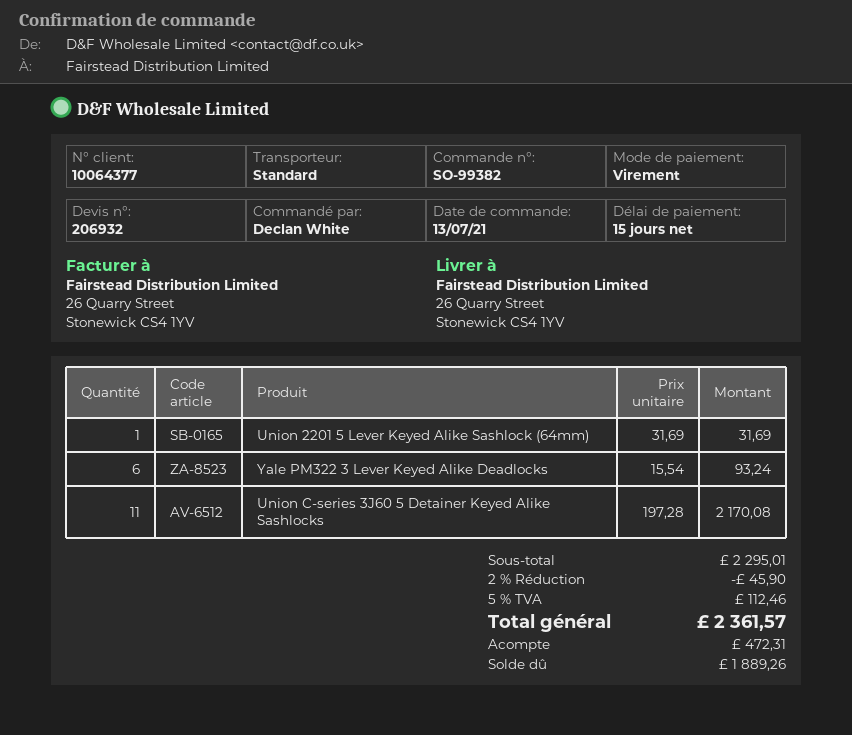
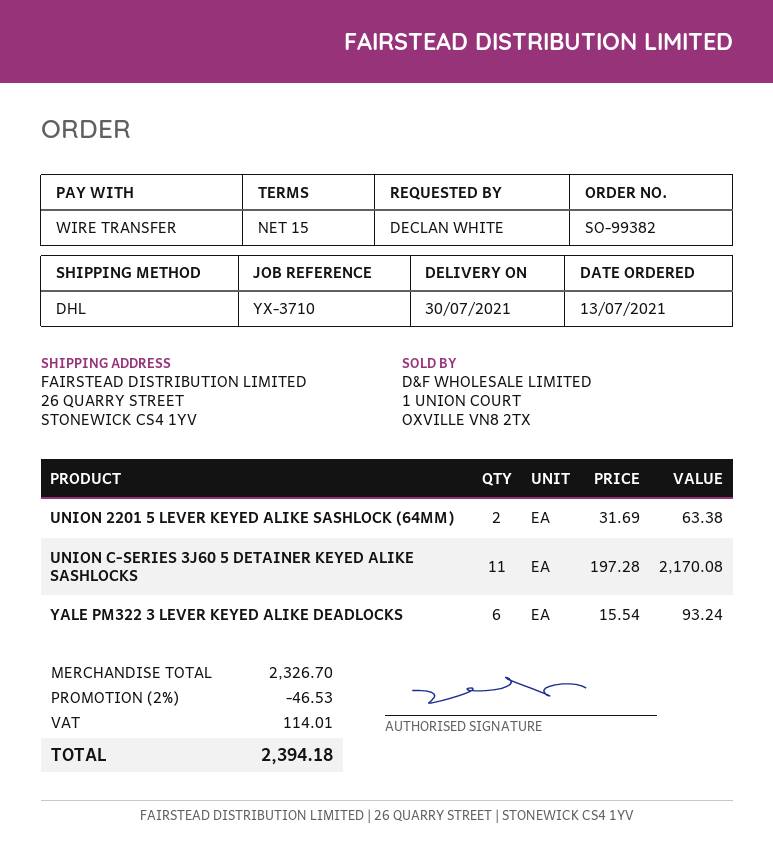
shipping method: standard -> DHL
Union 2201 5 Lever Keyed Alike Sashlock (64mm): 1 x 31.69 = 31.69 -> 2 x 31.69 = 63.38
subtotal: 2295.01 -> 2326.70
discount: 2% = 45.90 -> 2% = 46.53
tax: 112.46 -> 114.01
total: 2361.57 -> 2394.18

